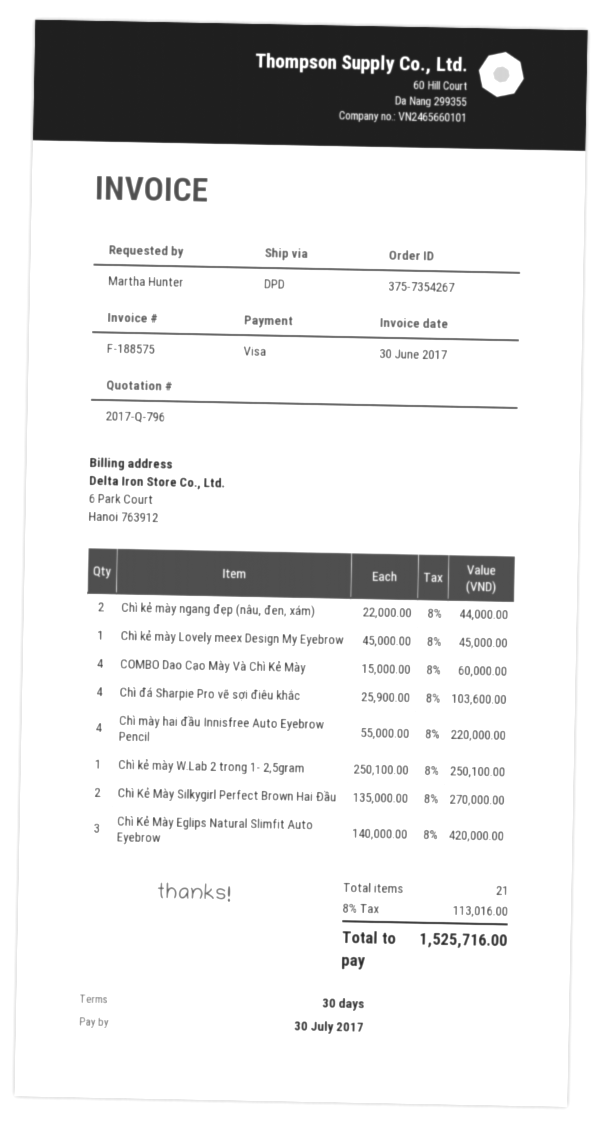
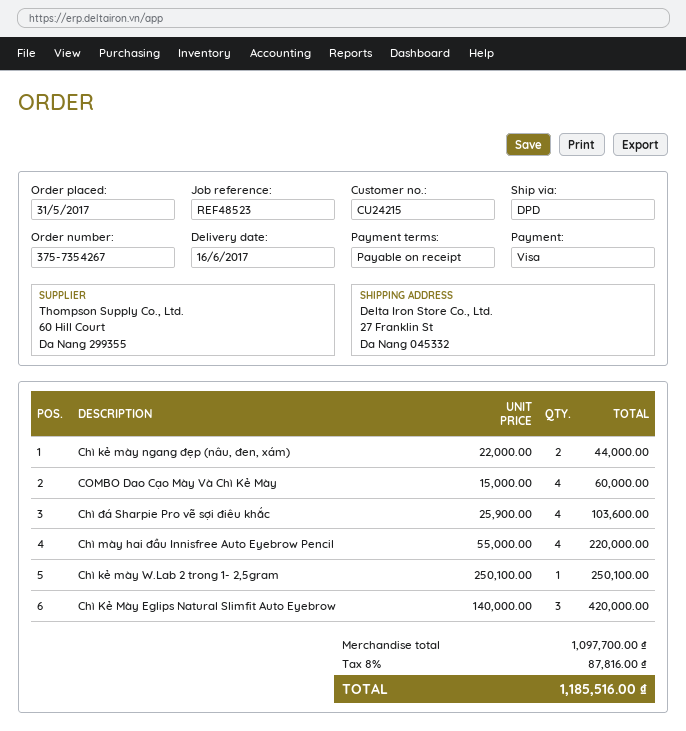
payment terms: 30 days -> on receipt
Chì kẻ mày Lovely meex Design My Eyebrow: 1 x 45000.00 = 45000.00 -> none
Chì Kẻ Mày Silkygirl Perfect Brown Hai Đầu: 2 x 135000.00 = 270000.00 -> none
tax: 8% = 113016.00 -> 8% = 87816.00
total: 1525716.00 -> 1185516.00

